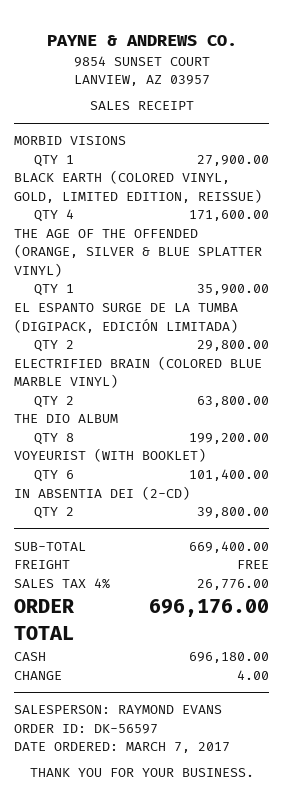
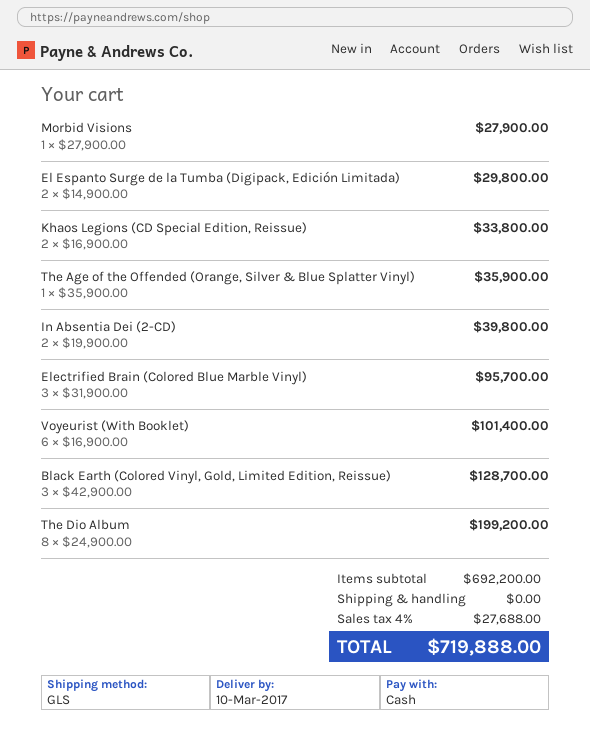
BLACK EARTH (COLORED VINYL, GOLD, LIMITED EDITION, REISSUE): 4 for 171600.00 -> 3 for 128700.00
ELECTRIFIED BRAIN (COLORED BLUE MARBLE VINYL): 2 for 63800.00 -> 3 for 95700.00
Khaos Legions (CD Special Edition, Reissue): none -> 2 for 33800.00
subtotal: 669400.00 -> 692200.00
tax: 4% = 26776.00 -> 4% = 27688.00
total: 696176.00 -> 719888.00

